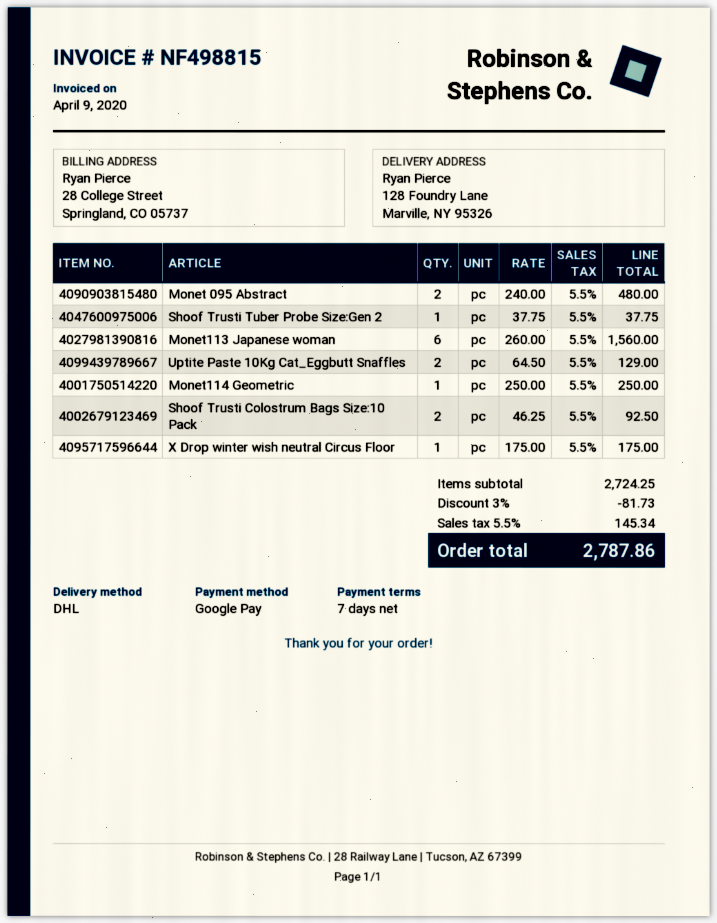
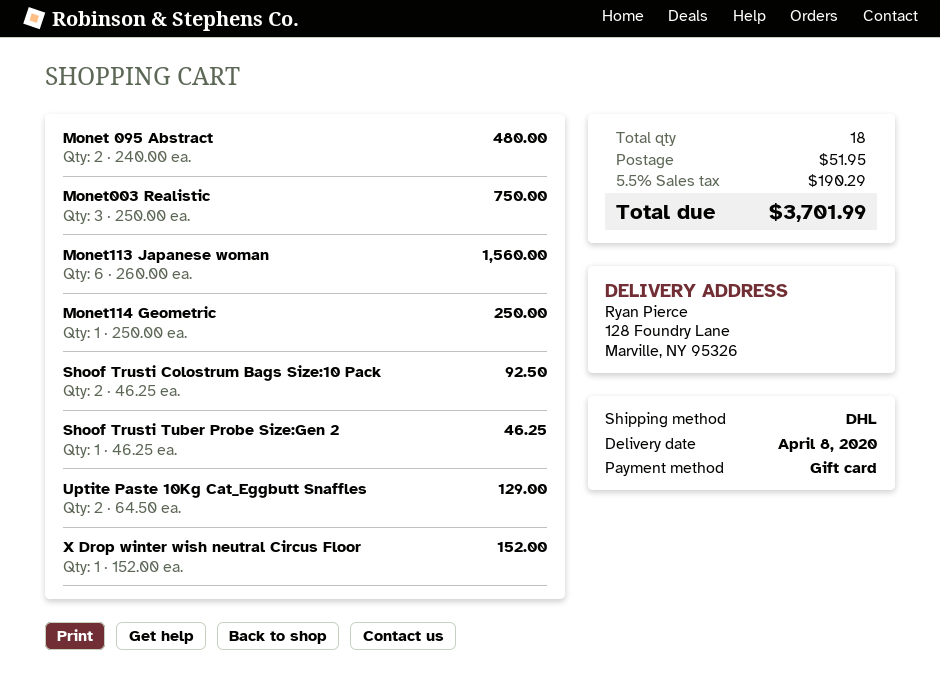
payment method: Google Pay -> gift card
Shoof Trusti Tuber Probe Size:Gen 2: 1 x 37.75 = 37.75 -> 1 x 46.25 = 46.25
X Drop winter wish neutral Circus Floor: 1 x 175.00 = 175.00 -> 1 x 152.00 = 152.00
Monet003 Realistic: none -> 3 x 250.00 = 750.00
discount: 3% = 81.73 -> none
shipping: none -> 51.95
tax: 5.5% = 145.34 -> 5.5% = 190.29
total: 2787.86 -> 3701.99

